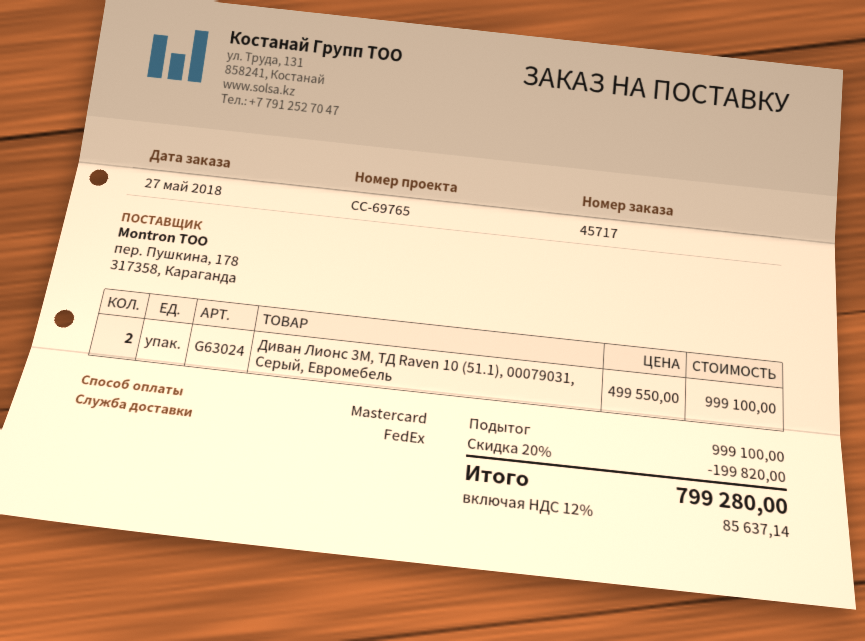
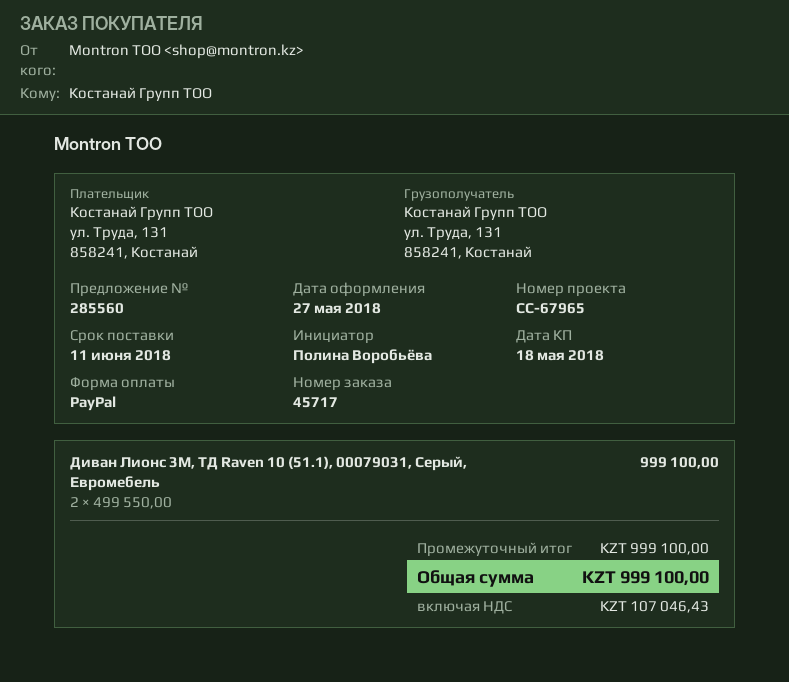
reference: CC-69765 -> CC-67965
payment method: Mastercard -> PayPal
discount: 20% = 199820.00 -> none
tax: 85637.14 -> 107046.43
total: 799280.00 -> 999100.00

